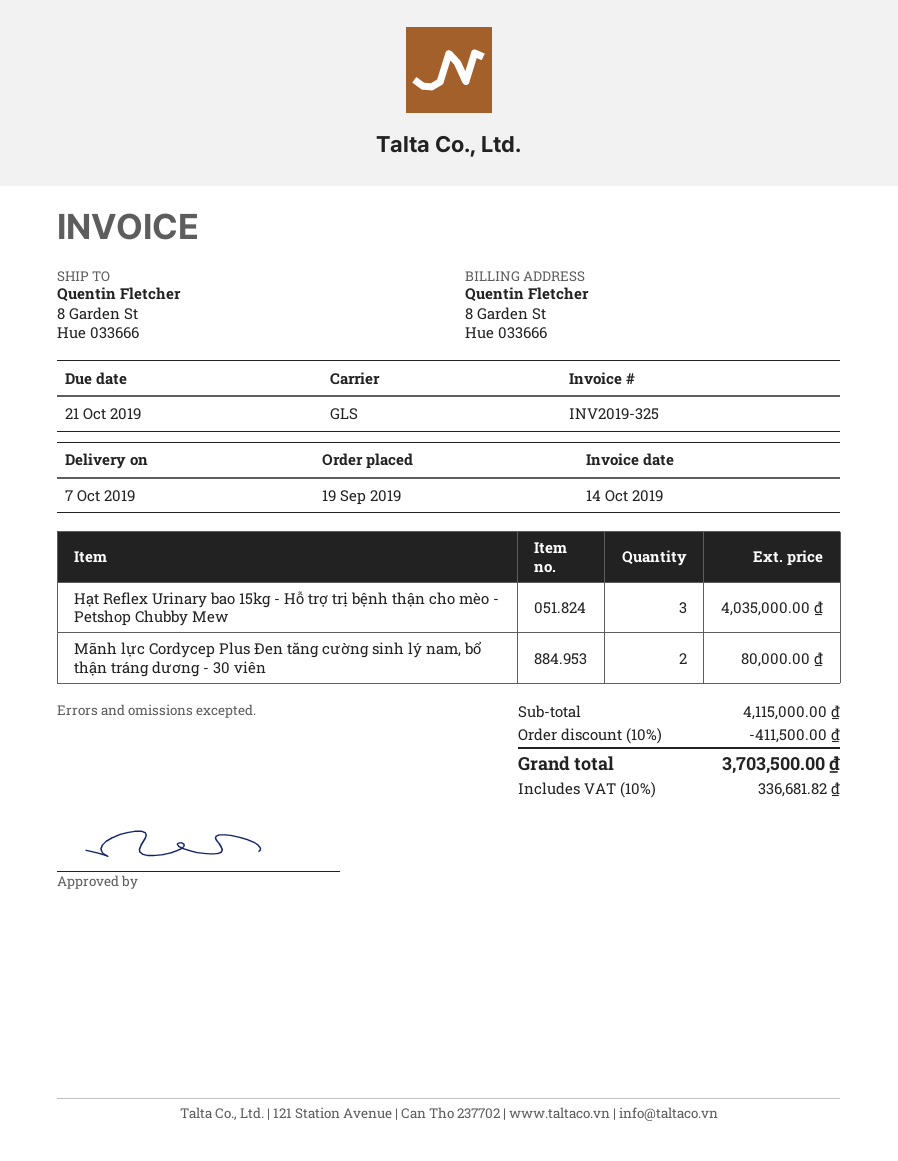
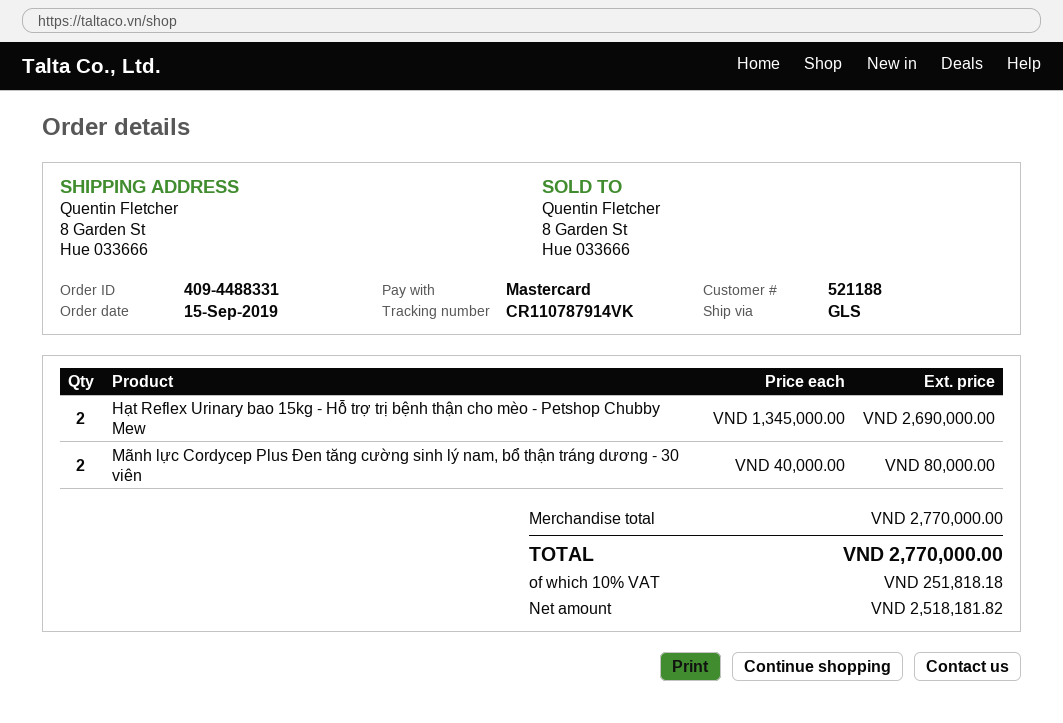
order date: 2019-09-19 -> 2019-09-15
Hạt Reflex Urinary bao 15kg - Hỗ trợ trị bệnh thận cho mèo - Petshop Chubby Mew: 3 for 4035000.00 -> 2 for 2690000.00
subtotal: 4115000.00 -> 2770000.00
discount: 10% = 411500.00 -> none
tax: 10% = 336681.82 -> 10% = 251818.18
total: 3703500.00 -> 2770000.00

